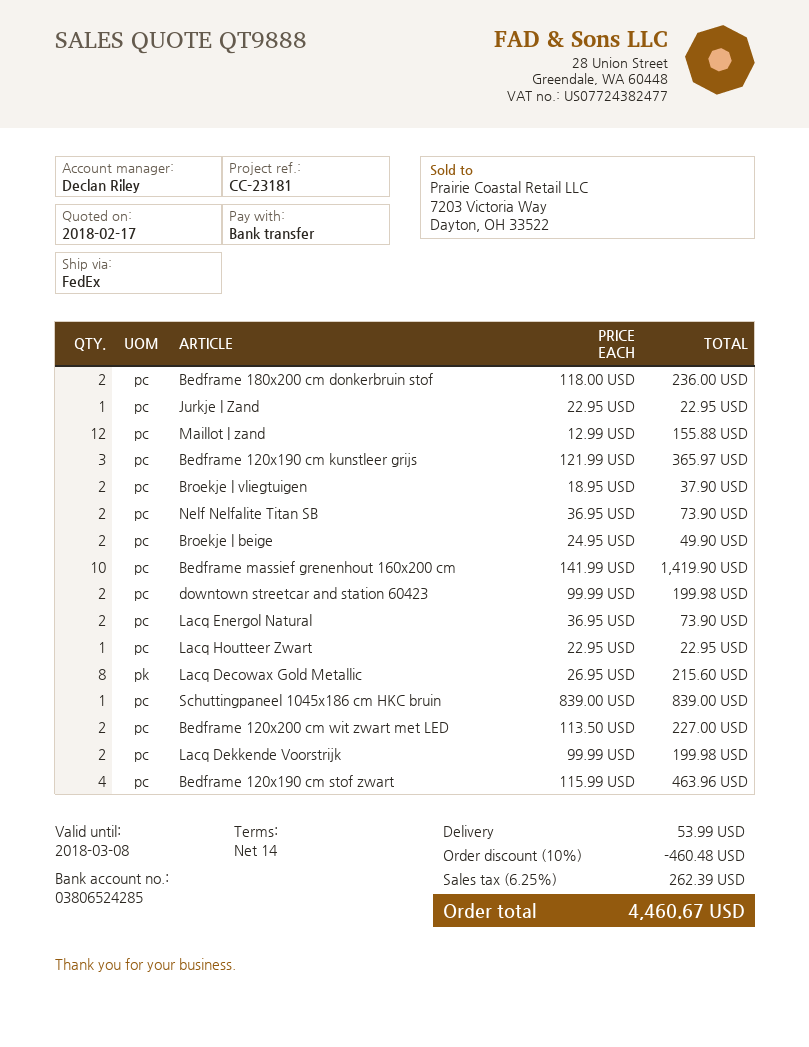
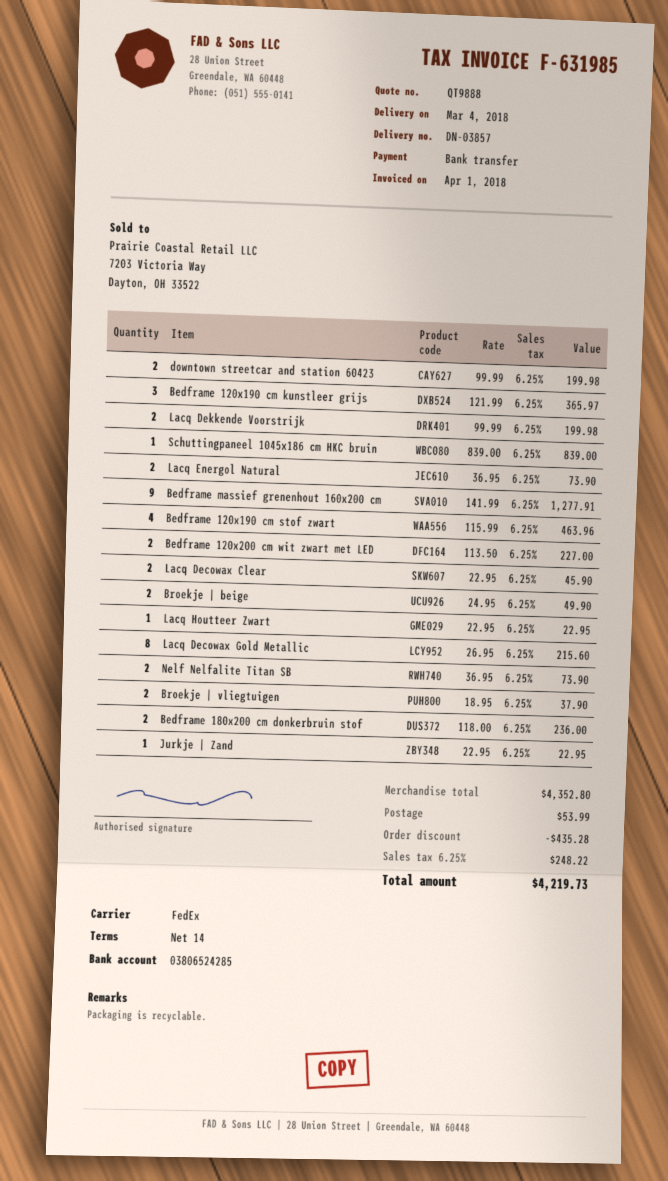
Maillot | zand: 12 x 12.99 = 155.88 -> none
Bedframe massief grenenhout 160x200 cm: 10 x 141.99 = 1419.90 -> 9 x 141.99 = 1277.91
Lacq Decowax Clear: none -> 2 x 22.95 = 45.90
discount: 460.48 -> 435.28
tax: 6.25% = 262.39 -> 6.25% = 248.22
total: 4460.67 -> 4219.73

